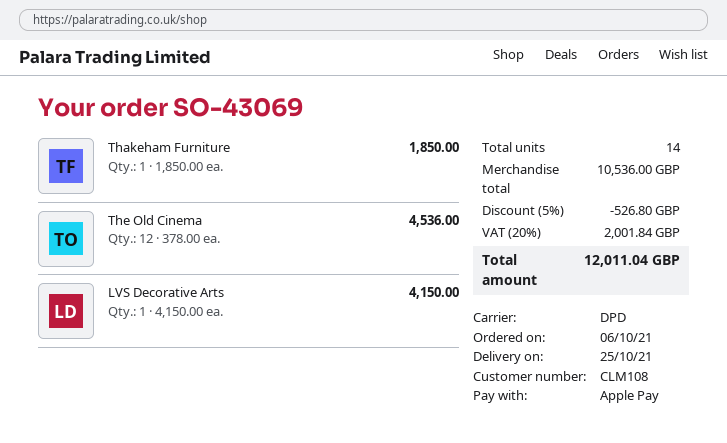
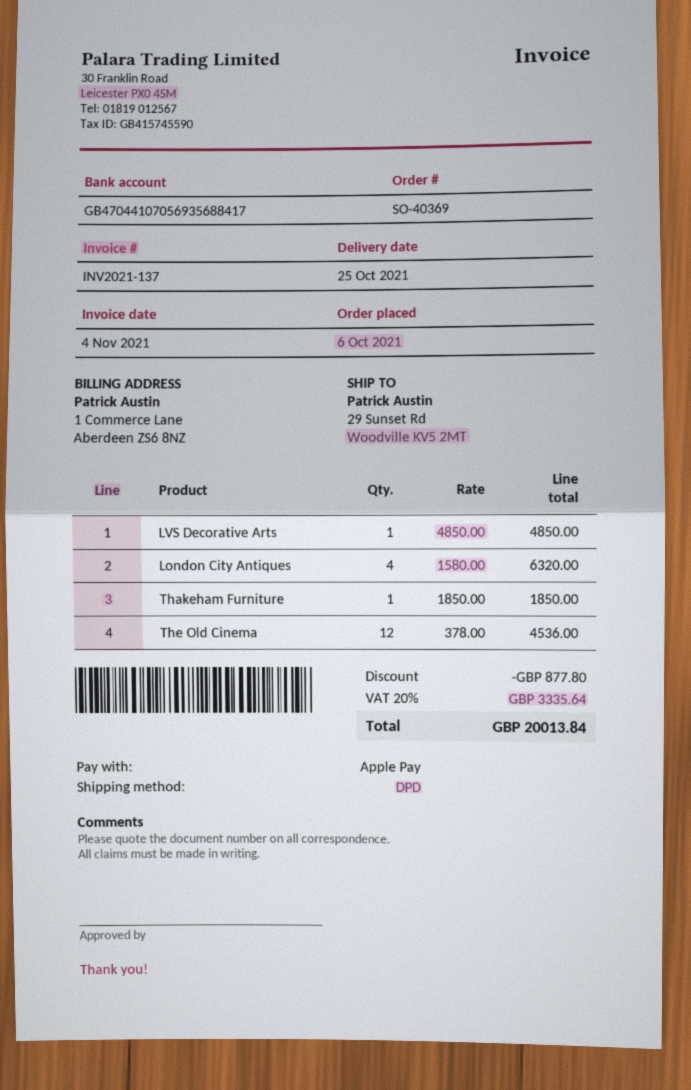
order number: SO-43069 -> SO-40369
LVS Decorative Arts: 1 x 4150.00 = 4150.00 -> 1 x 4850.00 = 4850.00
London City Antiques: none -> 4 x 1580.00 = 6320.00
discount: 526.80 -> 877.80
tax: 20% = 2001.84 -> 20% = 3335.64
total: 12011.04 -> 20013.84

